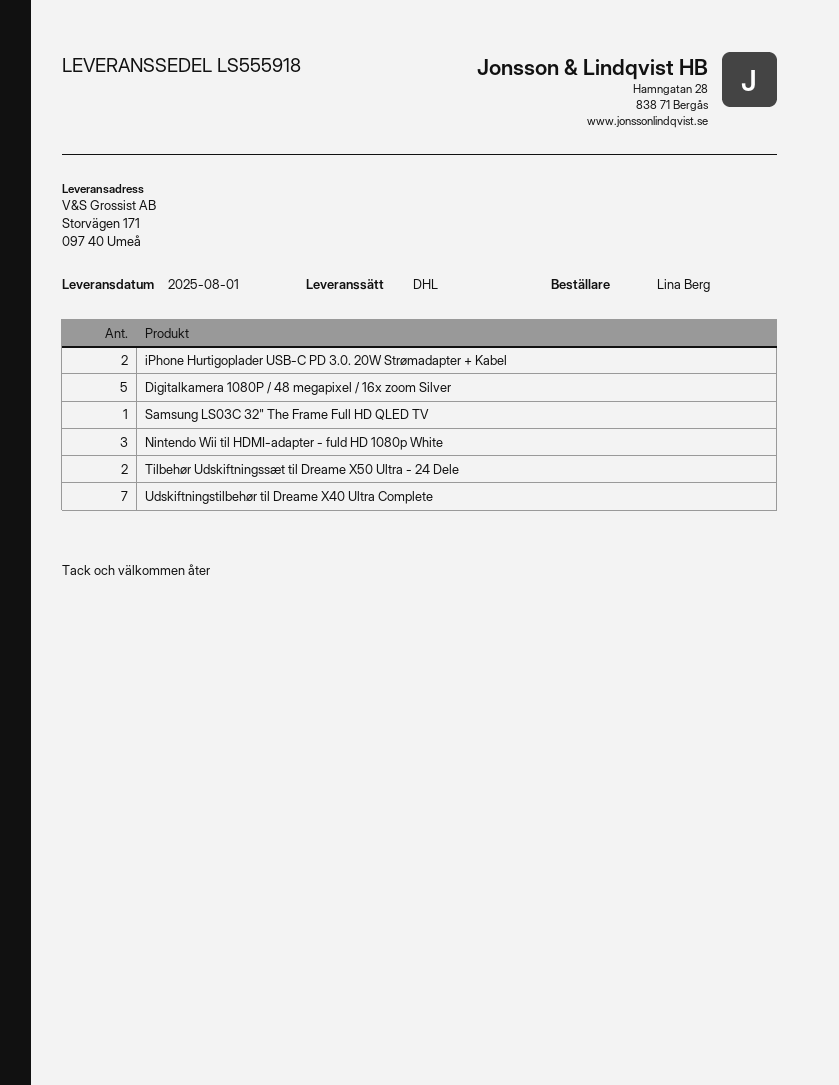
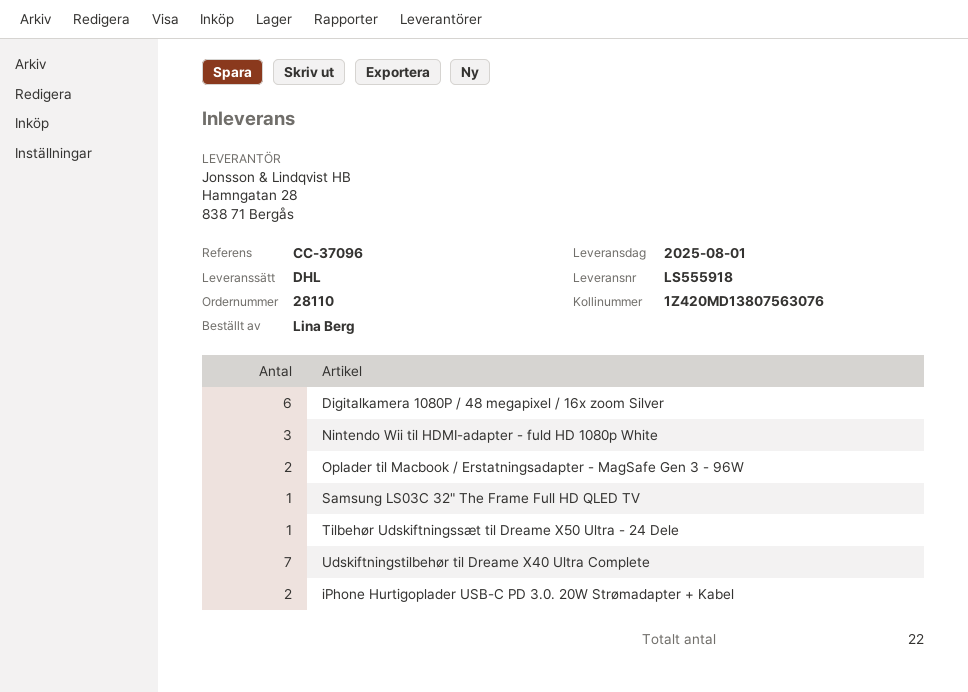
Digitalkamera 1080P / 48 megapixel / 16x zoom Silver: 5 -> 6
Tilbehør Udskiftningssæt til Dreame X50 Ultra - 24 Dele: 2 -> 1
Oplader til Macbook / Erstatningsadapter - MagSafe Gen 3 - 96W: none -> 2

